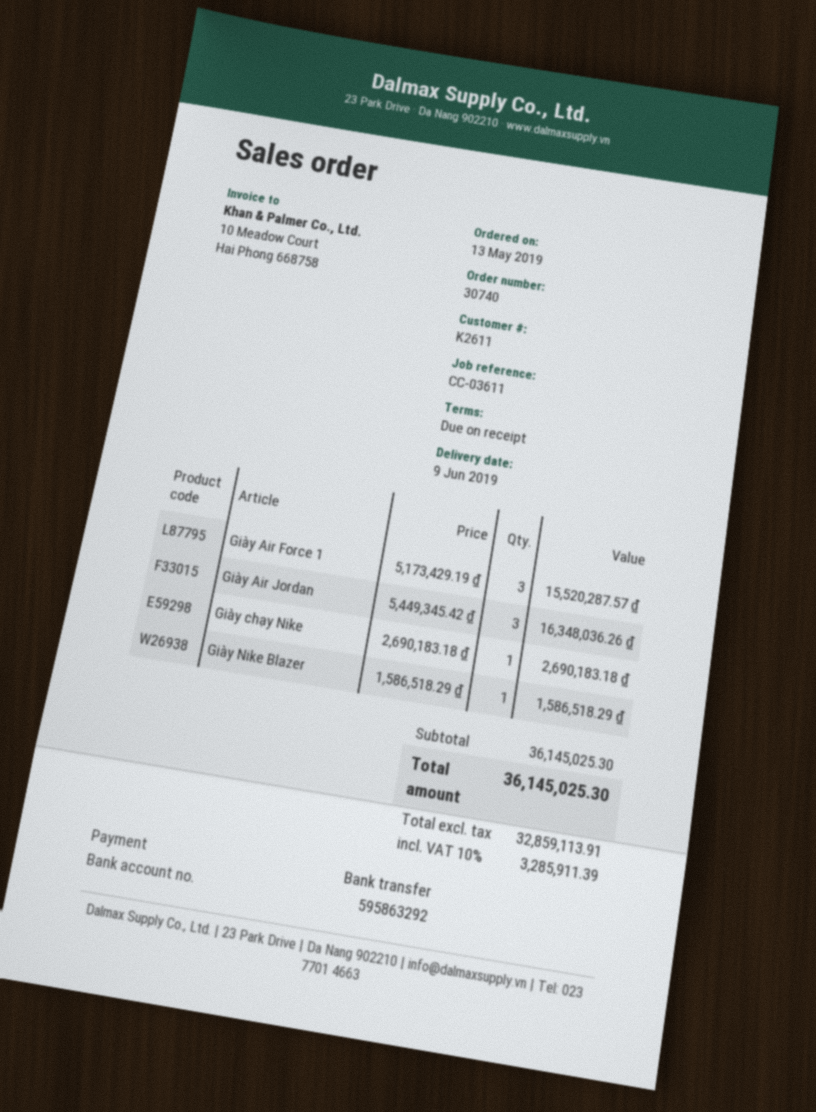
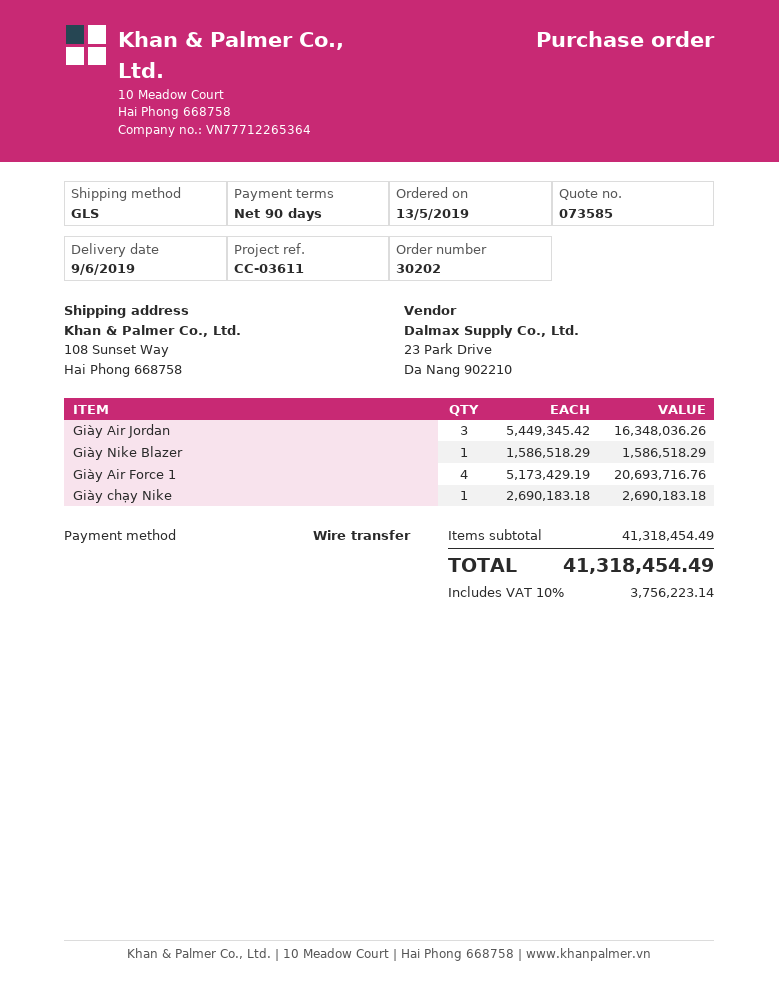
order number: 30740 -> 30202
payment terms: on receipt -> 90 days
Giày Air Force 1: 3 x 5173429.19 = 15520287.57 -> 4 x 5173429.19 = 20693716.76
subtotal: 36145025.30 -> 41318454.49
tax: 10% = 3285911.39 -> 10% = 3756223.14
total: 36145025.30 -> 41318454.49

